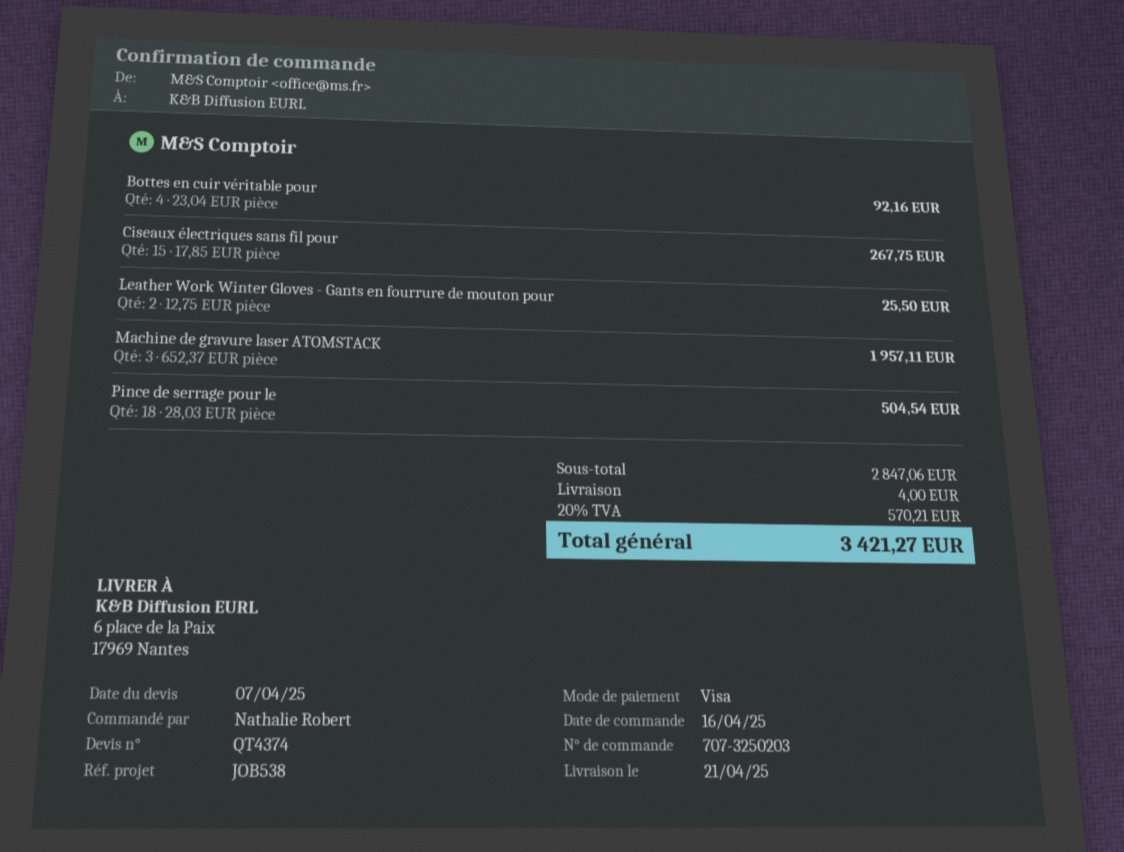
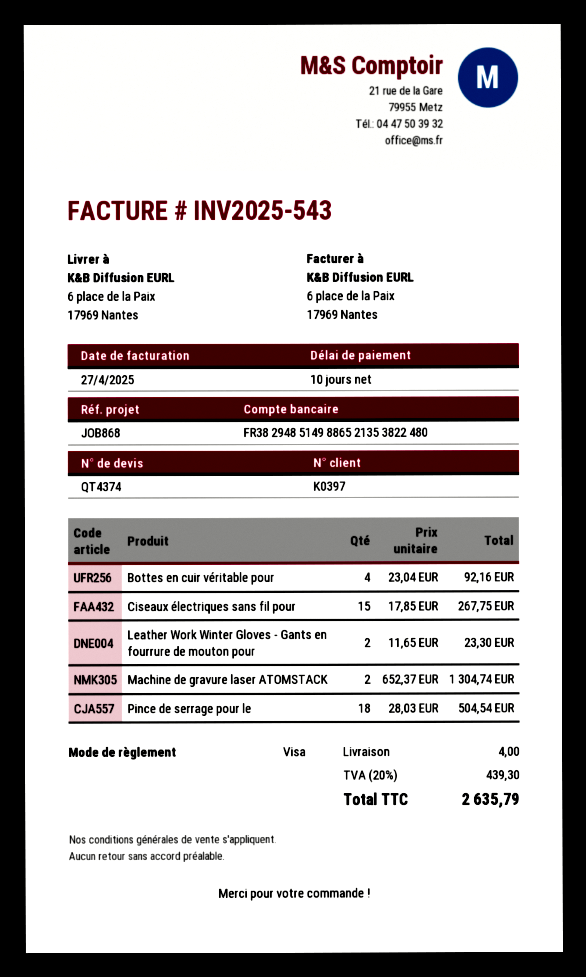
reference: JOB538 -> JOB868
Leather Work Winter Gloves - Gants en fourrure de mouton pour: 2 x 12.75 = 25.50 -> 2 x 11.65 = 23.30
Machine de gravure laser ATOMSTACK: 3 x 652.37 = 1957.11 -> 2 x 652.37 = 1304.74
tax: 20% = 570.21 -> 20% = 439.30
total: 3421.27 -> 2635.79

